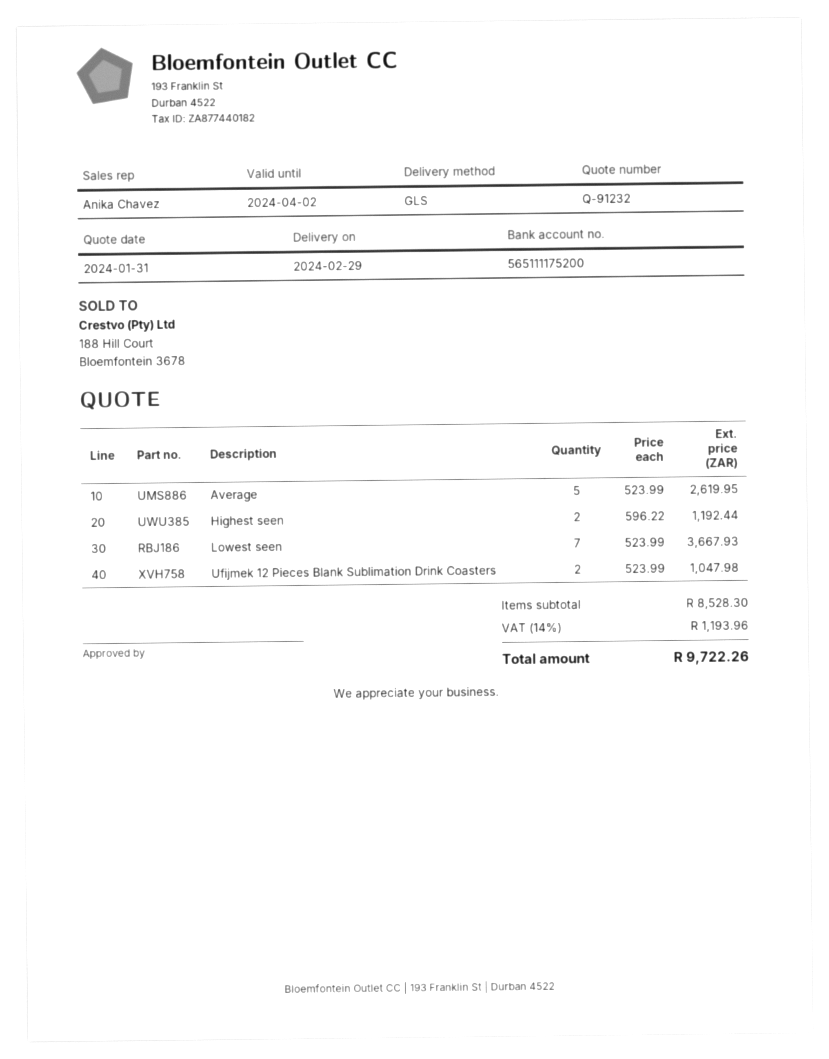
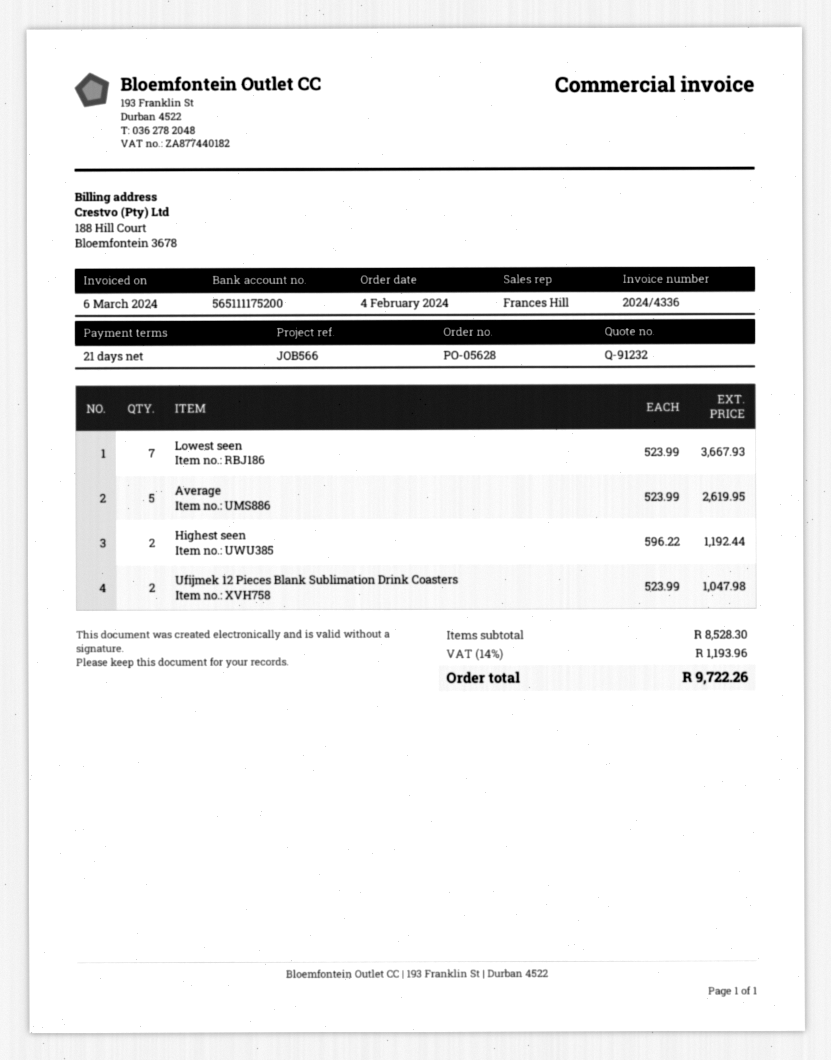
sales rep: Anika Chavez -> Frances Hill

